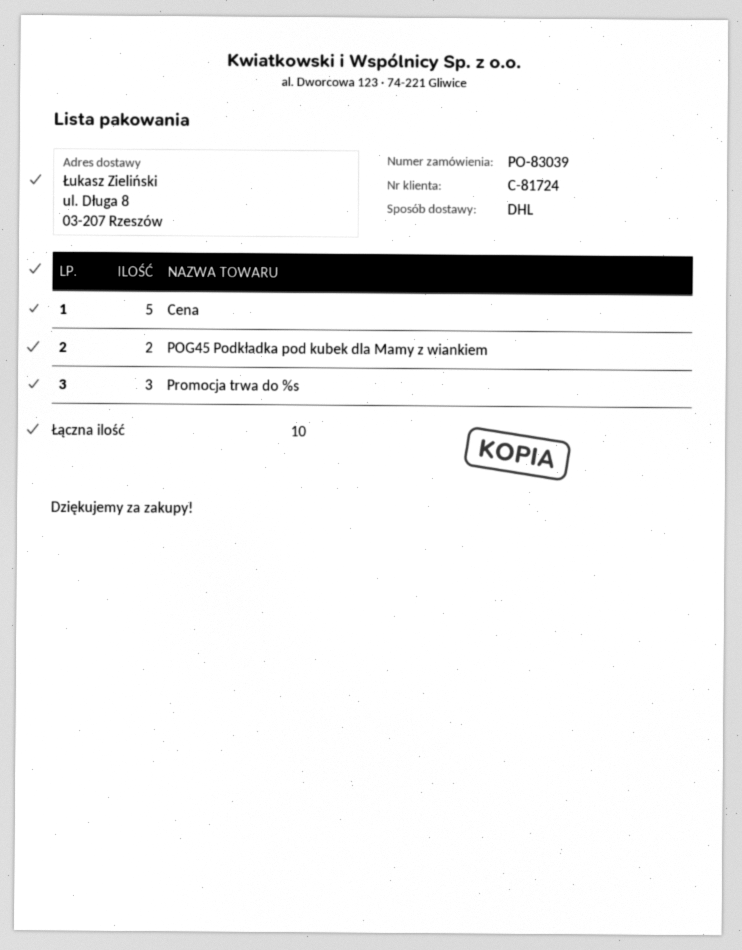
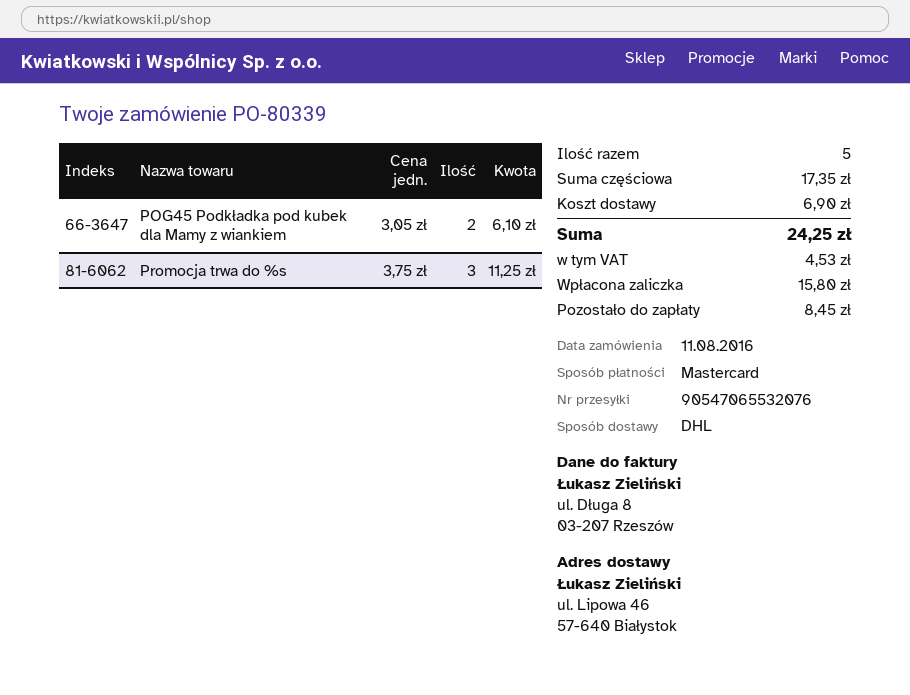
order number: PO-83039 -> PO-80339
ship to: ul. Długa 8, 03-207 Rzeszów -> ul. Lipowa 46, 57-640 Białystok
Cena: 5 -> none
total quantity: 10 -> 5

